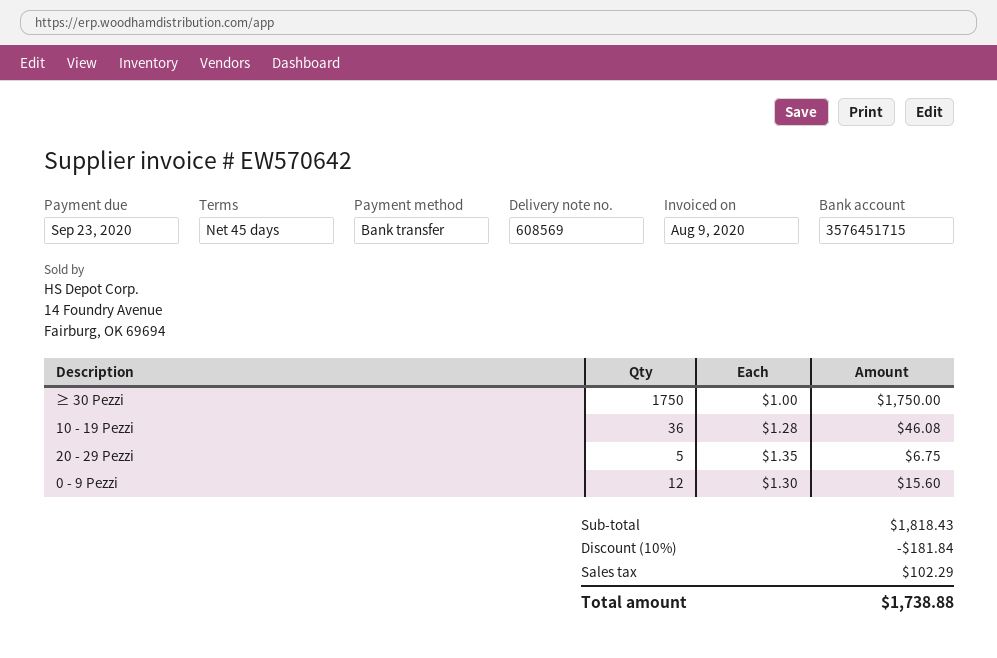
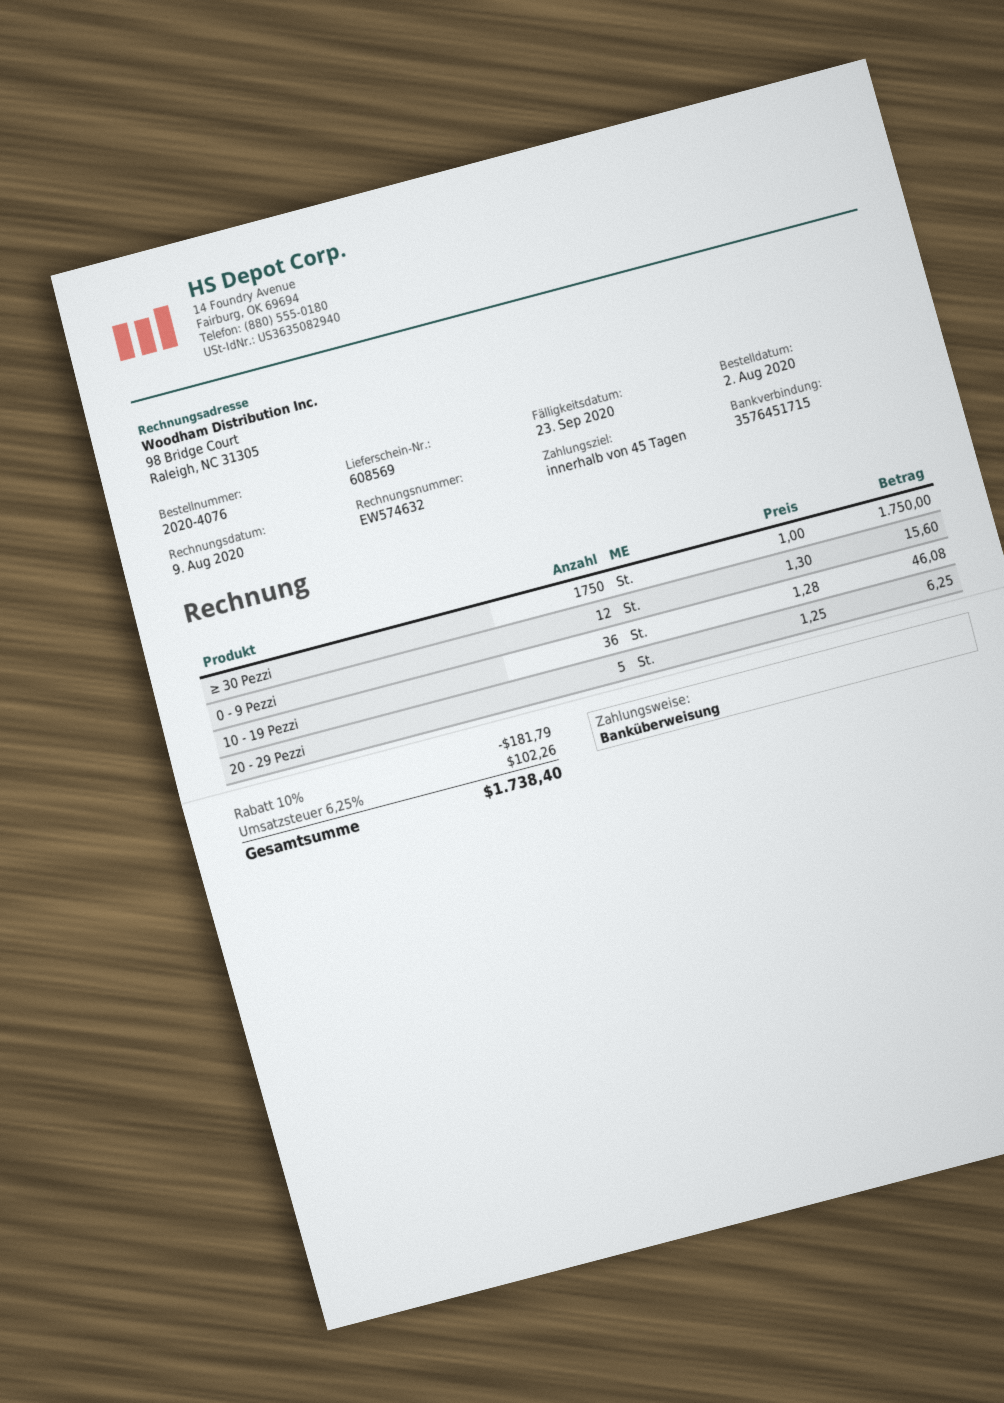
invoice number: EW570642 -> EW574632
20 - 29 Pezzi: 5 x 1.35 = 6.75 -> 5 x 1.25 = 6.25
discount: 10% = 181.84 -> 10% = 181.79
tax: 102.29 -> 102.26
total: 1738.88 -> 1738.40

